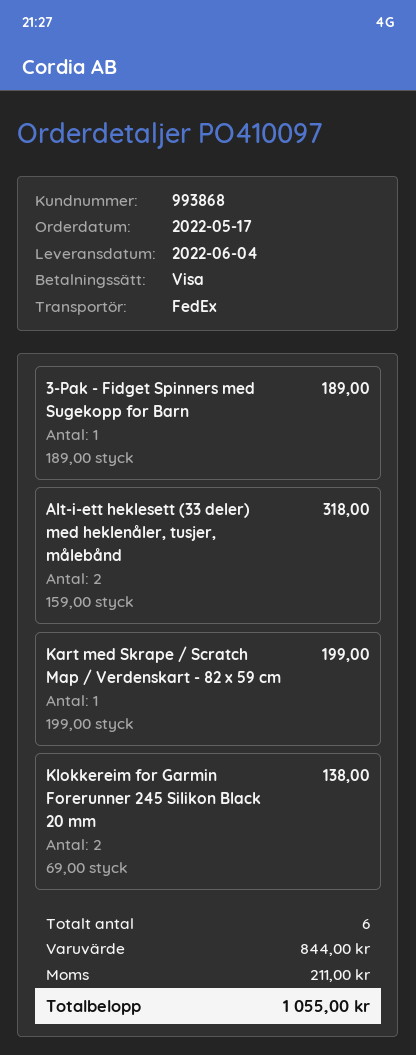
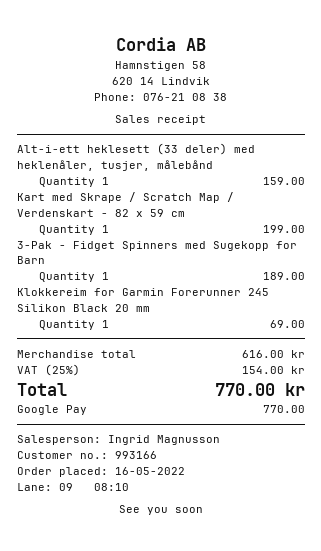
order date: 2022-05-17 -> 2022-05-16
customer number: 993868 -> 993166
payment method: Visa -> Google Pay
Alt-i-ett heklesett (33 deler) med heklenåler, tusjer, målebånd: 2 for 318.00 -> 1 for 159.00
Klokkereim for Garmin Forerunner 245 Silikon Black 20 mm: 2 for 138.00 -> 1 for 69.00
subtotal: 844.00 -> 616.00
tax: 211.00 -> 154.00
total: 1055.00 -> 770.00

